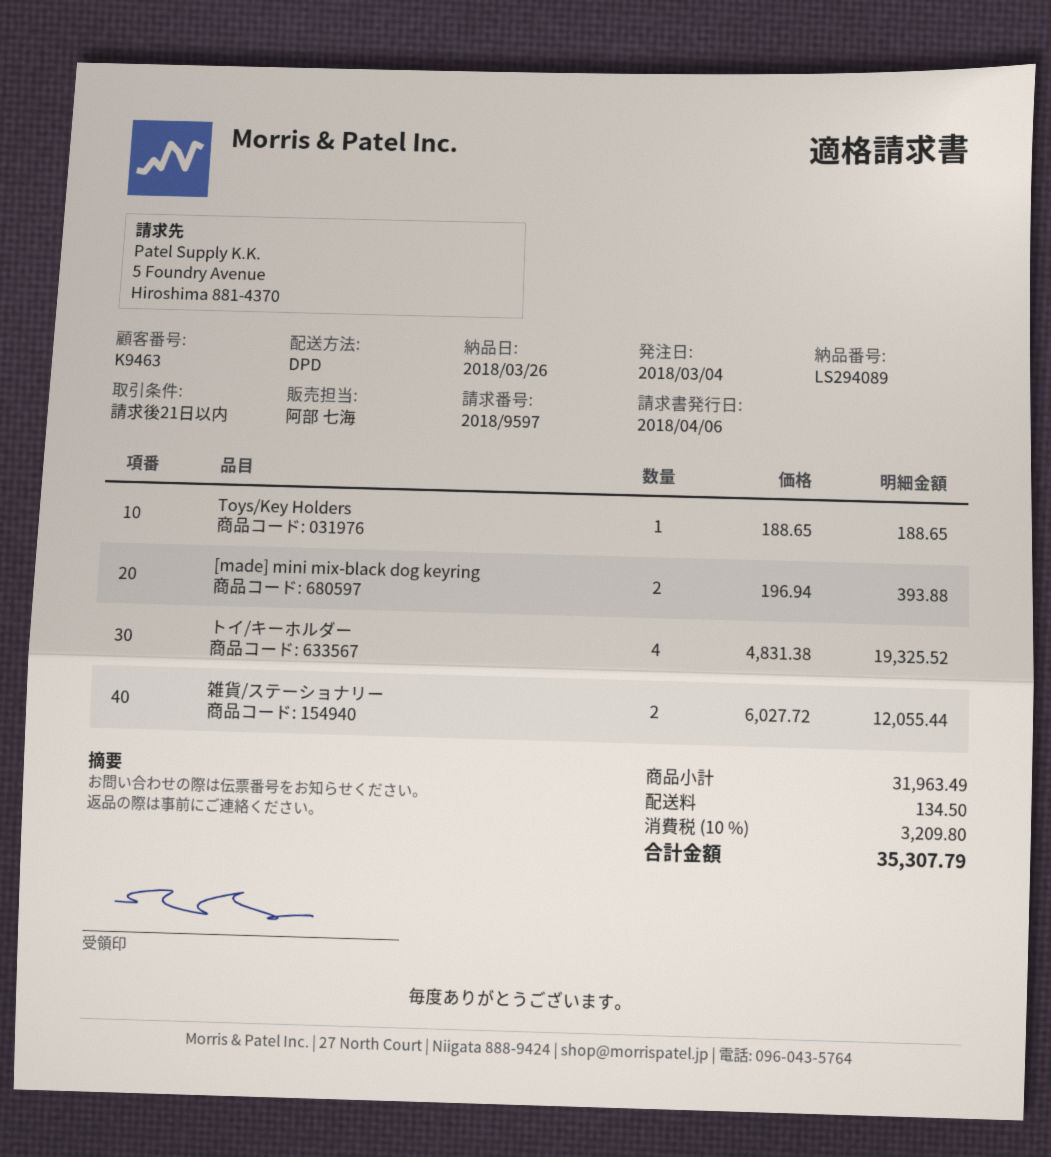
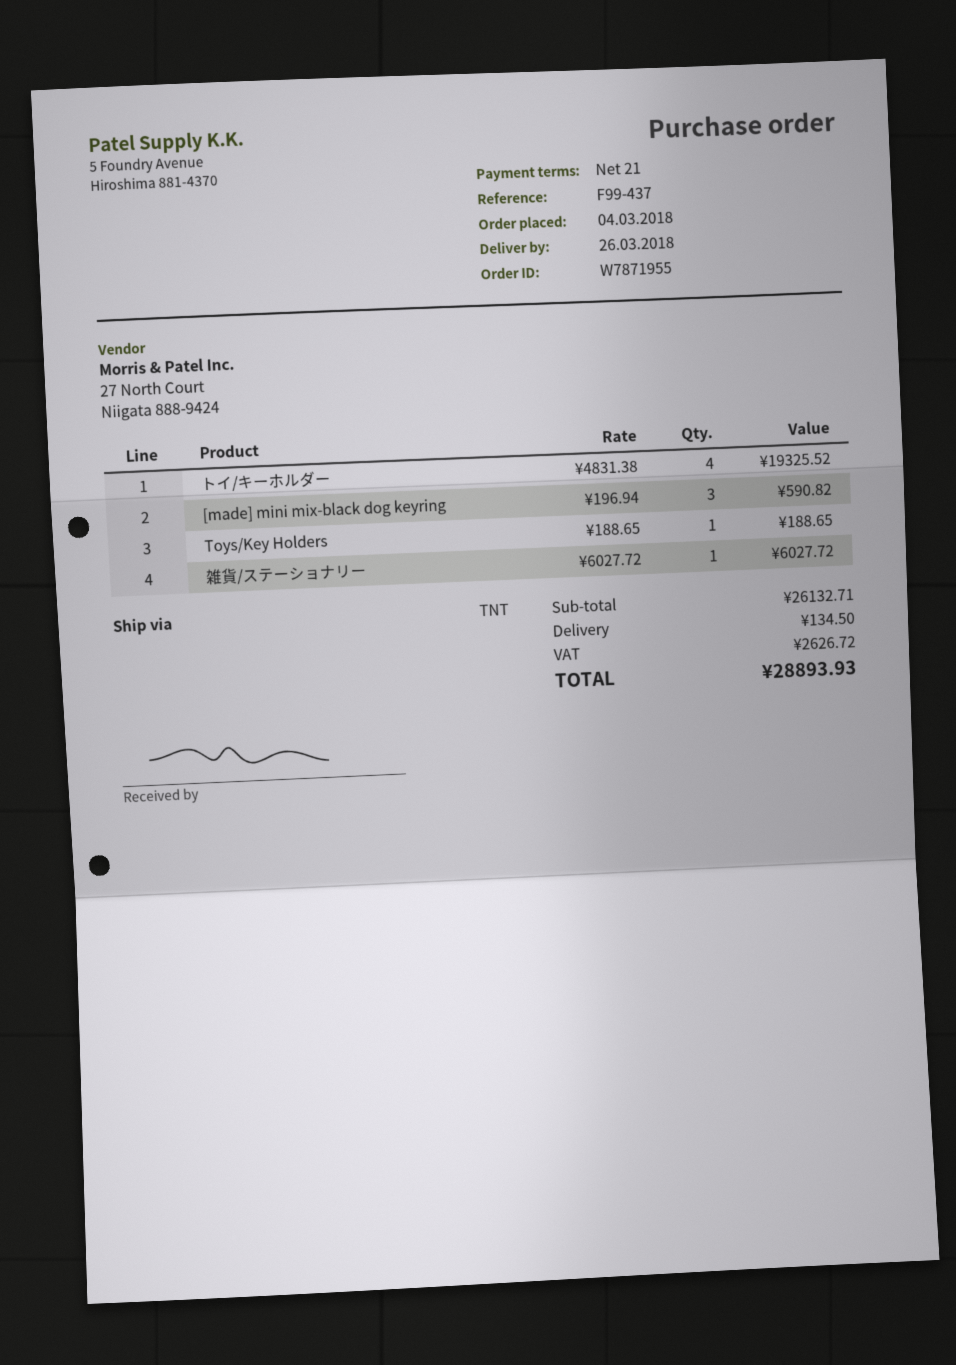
shipping method: DPD -> TNT
[made] mini mix-black dog keyring: 2 x 196.94 = 393.88 -> 3 x 196.94 = 590.82
雑貨/ステーショナリー: 2 x 6027.72 = 12055.44 -> 1 x 6027.72 = 6027.72
subtotal: 31963.49 -> 26132.71
tax: 3209.80 -> 2626.72
total: 35307.79 -> 28893.93

